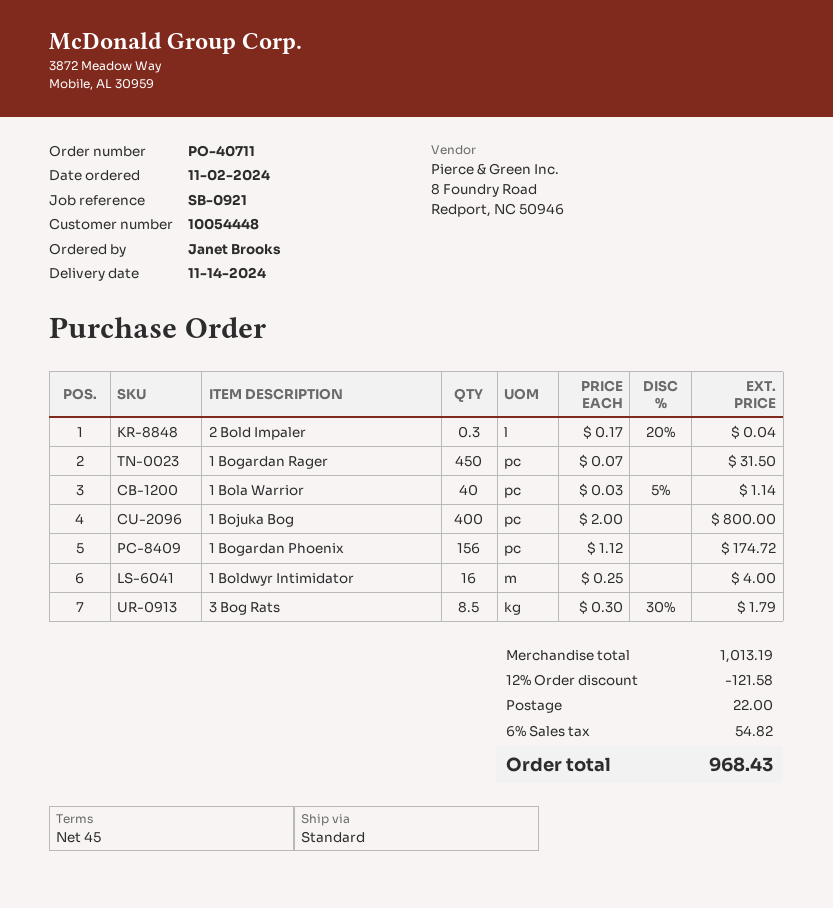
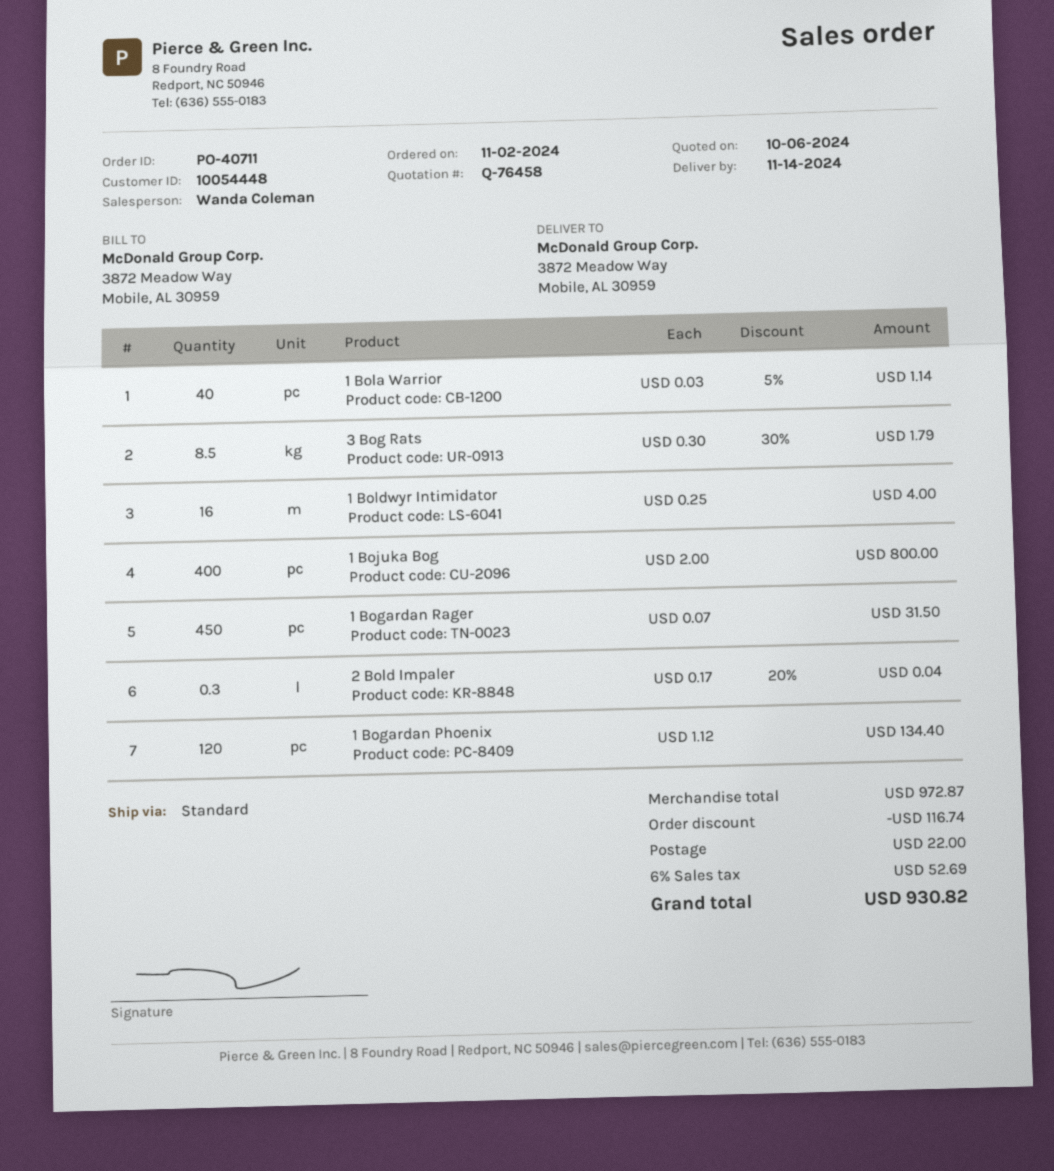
1 Bogardan Phoenix: 156 x 1.12 = 174.72 -> 120 x 1.12 = 134.40
subtotal: 1013.19 -> 972.87
discount: 121.58 -> 116.74
tax: 6% = 54.82 -> 6% = 52.69
total: 968.43 -> 930.82

